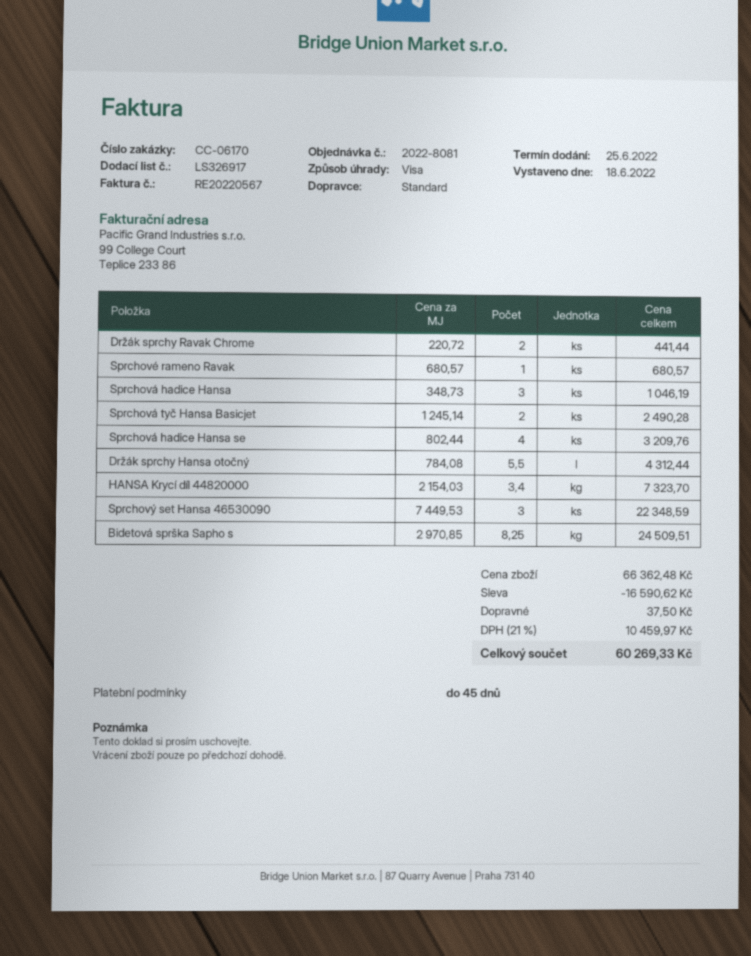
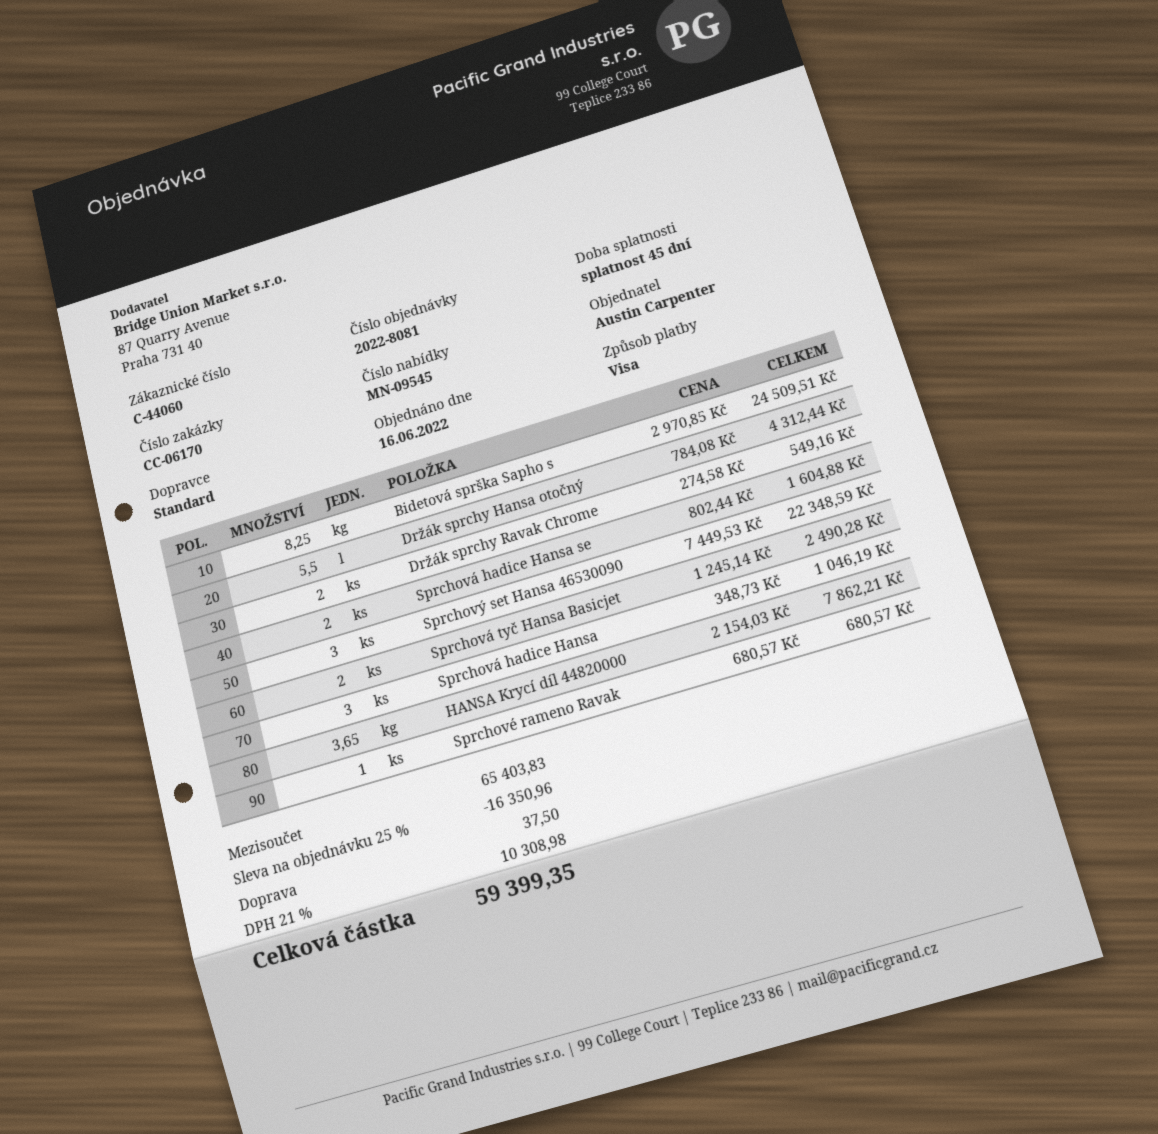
Držák sprchy Ravak Chrome: 2 x 220.72 = 441.44 -> 2 x 274.58 = 549.16
Sprchová hadice Hansa se: 4 x 802.44 = 3209.76 -> 2 x 802.44 = 1604.88
HANSA Krycí díl 44820000: 3.4 x 2154.03 = 7323.70 -> 3.65 x 2154.03 = 7862.21
subtotal: 66362.48 -> 65403.83
discount: 16590.62 -> 16350.96
tax: 21% = 10459.97 -> 21% = 10308.98
total: 60269.33 -> 59399.35

